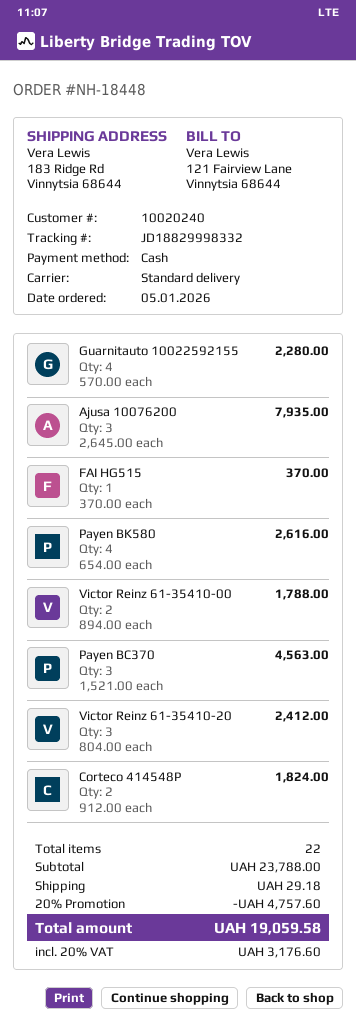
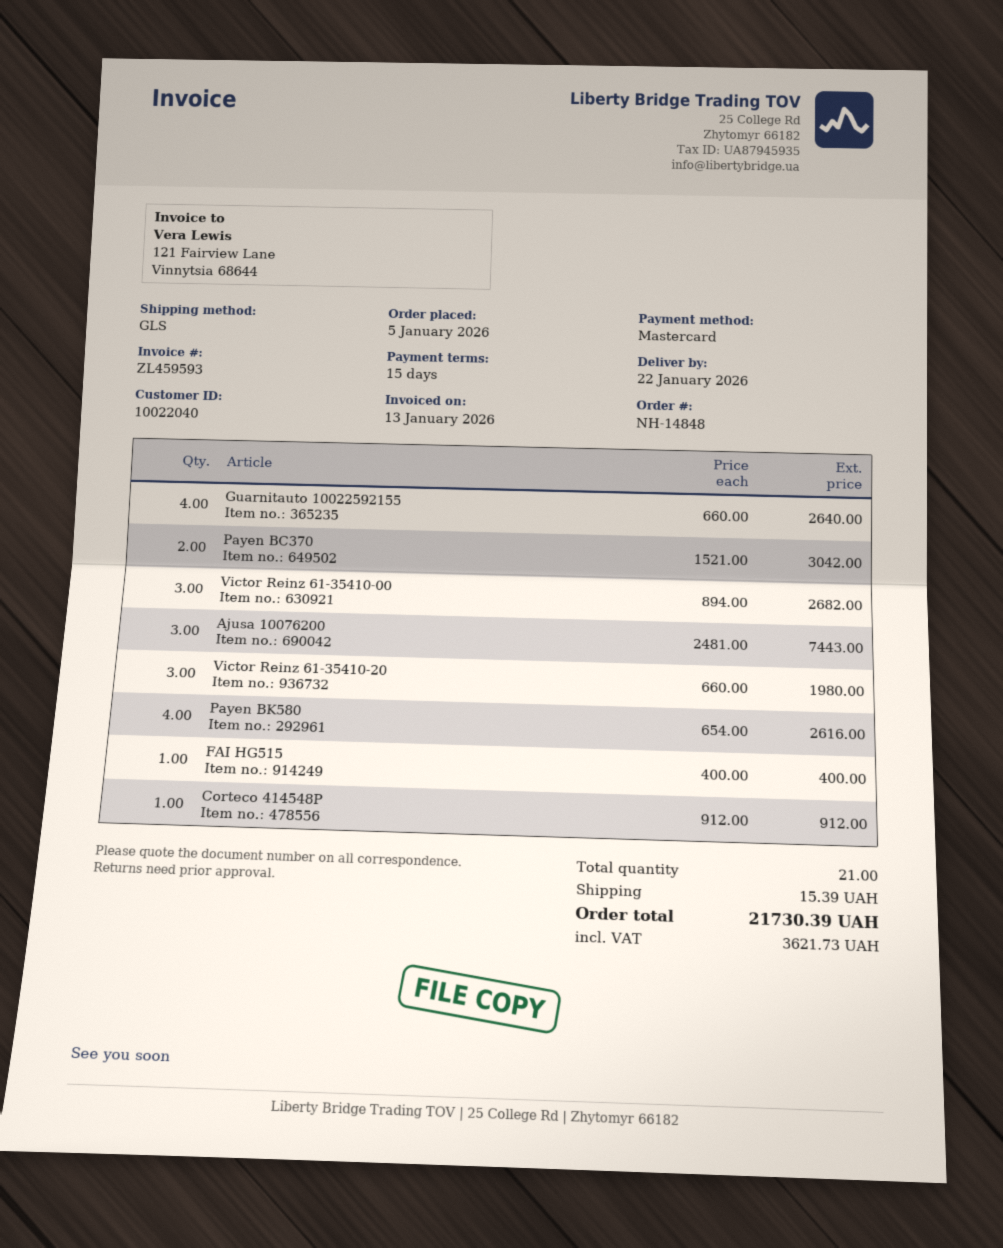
order number: NH-18448 -> NH-14848
customer number: 10020240 -> 10022040
payment method: cash -> Mastercard
shipping method: standard -> GLS
Guarnitauto 10022592155: 4 x 570.00 = 2280.00 -> 4 x 660.00 = 2640.00
Ajusa 10076200: 3 x 2645.00 = 7935.00 -> 3 x 2481.00 = 7443.00
FAI HG515: 1 x 370.00 = 370.00 -> 1 x 400.00 = 400.00
Victor Reinz 61-35410-00: 2 x 894.00 = 1788.00 -> 3 x 894.00 = 2682.00
Payen BC370: 3 x 1521.00 = 4563.00 -> 2 x 1521.00 = 3042.00
Victor Reinz 61-35410-20: 3 x 804.00 = 2412.00 -> 3 x 660.00 = 1980.00
Corteco 414548P: 2 x 912.00 = 1824.00 -> 1 x 912.00 = 912.00
total quantity: 22 -> 21
discount: 20% = 4757.60 -> none
shipping: 29.18 -> 15.39
tax: 3176.60 -> 3621.73
total: 19059.58 -> 21730.39

